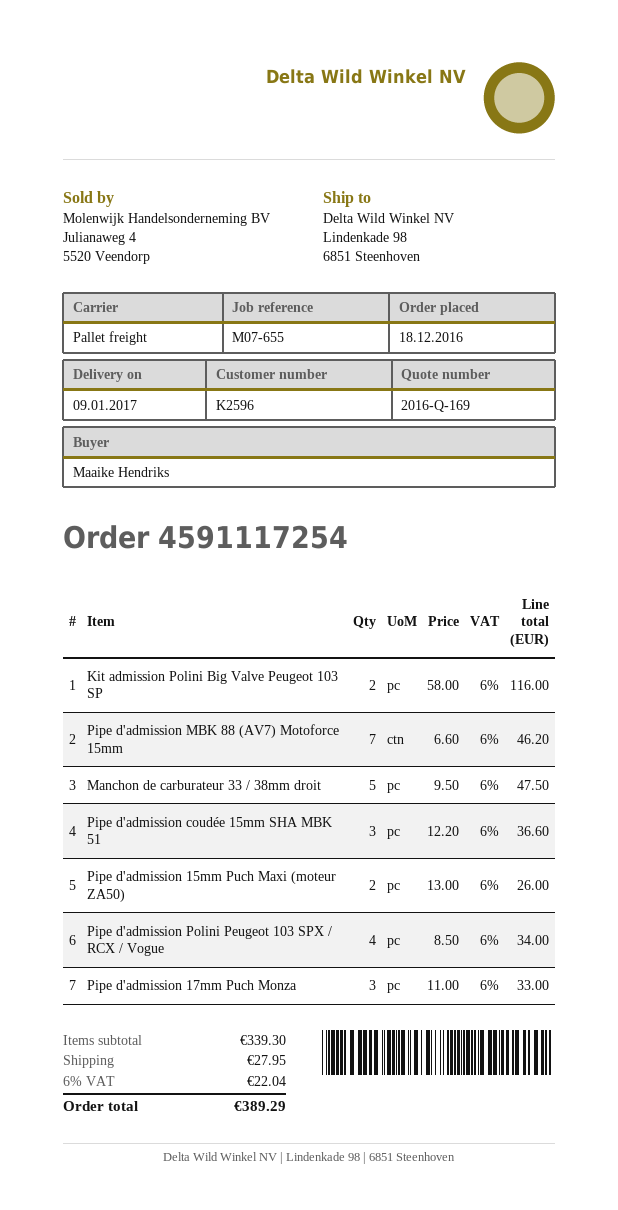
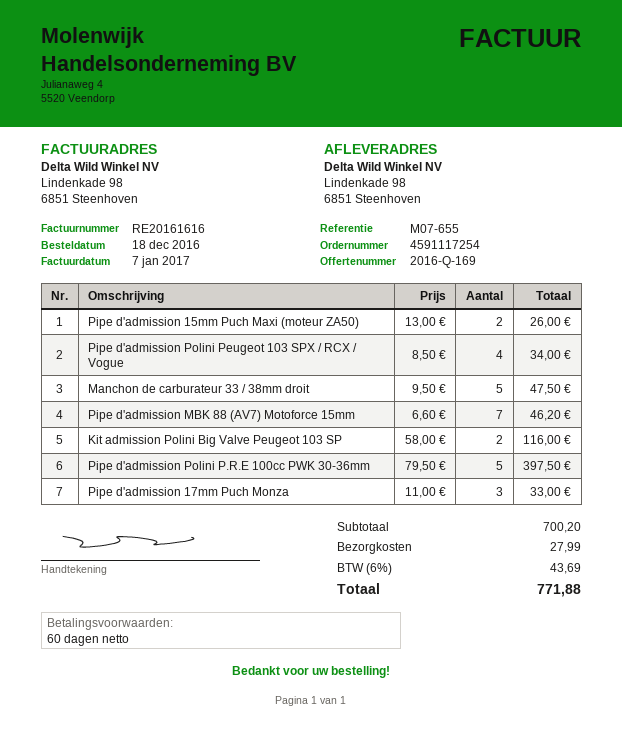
Pipe d'admission coudée 15mm SHA MBK 51: 3 x 12.20 = 36.60 -> none
Pipe d'admission Polini P.R.E 100cc PWK 30-36mm: none -> 5 x 79.50 = 397.50
subtotal: 339.30 -> 700.20
shipping: 27.95 -> 27.99
tax: 6% = 22.04 -> 6% = 43.69
total: 389.29 -> 771.88

